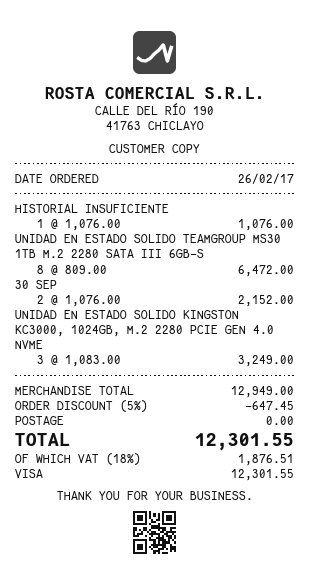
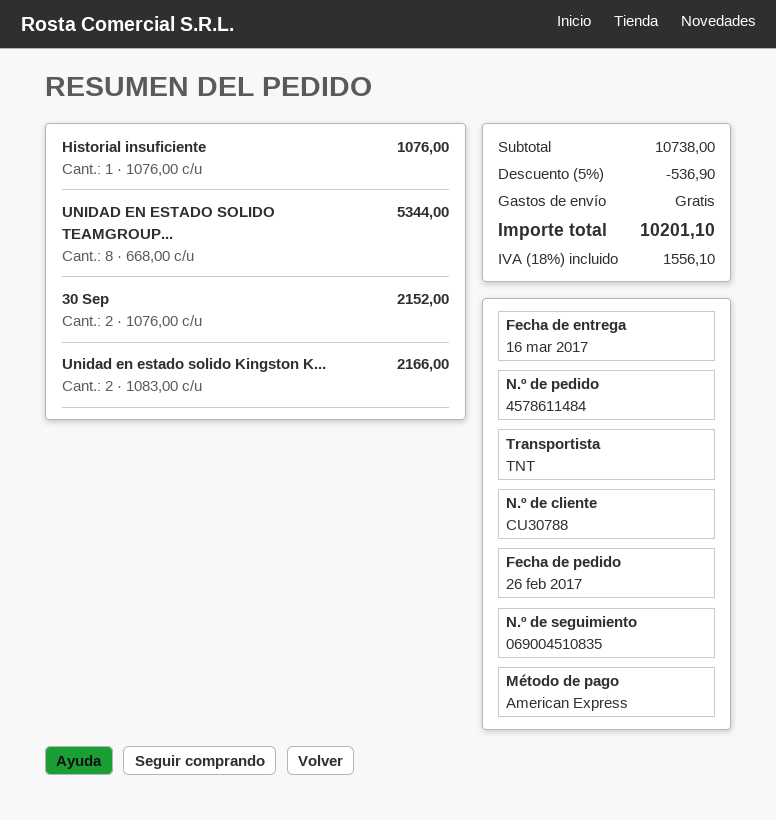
payment method: Visa -> American Express
UNIDAD EN ESTADO SOLIDO TEAMGROUP MS30 1TB M.2 2280 SATA III 6GB-S: 8 x 809.00 = 6472.00 -> 8 x 668.00 = 5344.00
UNIDAD EN ESTADO SOLIDO KINGSTON KC3000, 1024GB, M.2 2280 PCIE GEN 4.0 NVME: 3 x 1083.00 = 3249.00 -> 2 x 1083.00 = 2166.00
subtotal: 12949.00 -> 10738.00
discount: 5% = 647.45 -> 5% = 536.90
tax: 18% = 1876.51 -> 18% = 1556.10
total: 12301.55 -> 10201.10

